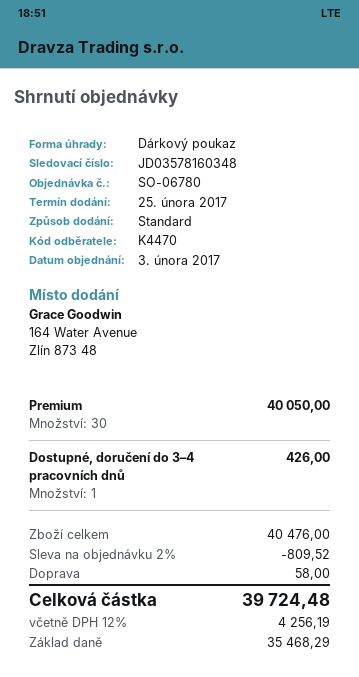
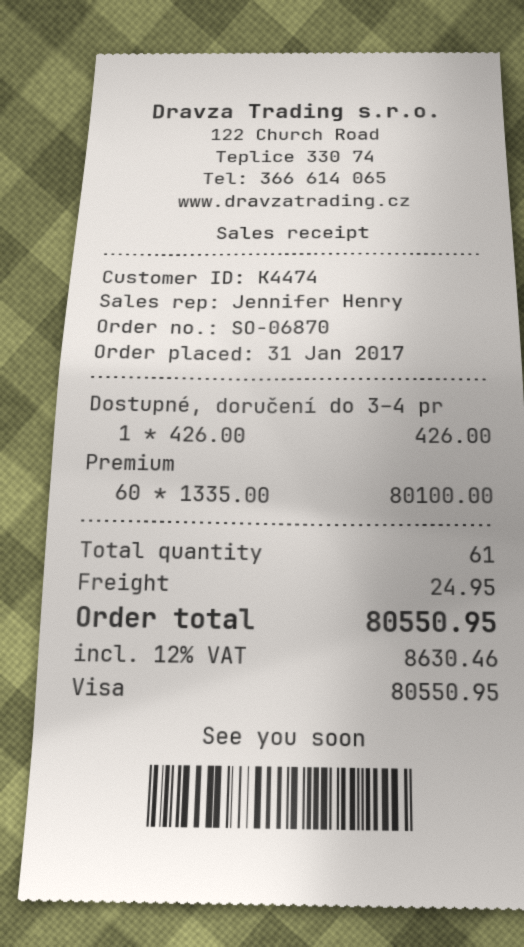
order number: SO-06780 -> SO-06870
order date: 2017-02-03 -> 2017-01-31
customer number: K4470 -> K4474
payment method: gift card -> Visa
Premium: 30 for 40050.00 -> 60 for 80100.00
discount: 2% = 809.52 -> none
shipping: 58.00 -> 24.95
tax: 12% = 4256.19 -> 12% = 8630.46
total: 39724.48 -> 80550.95

